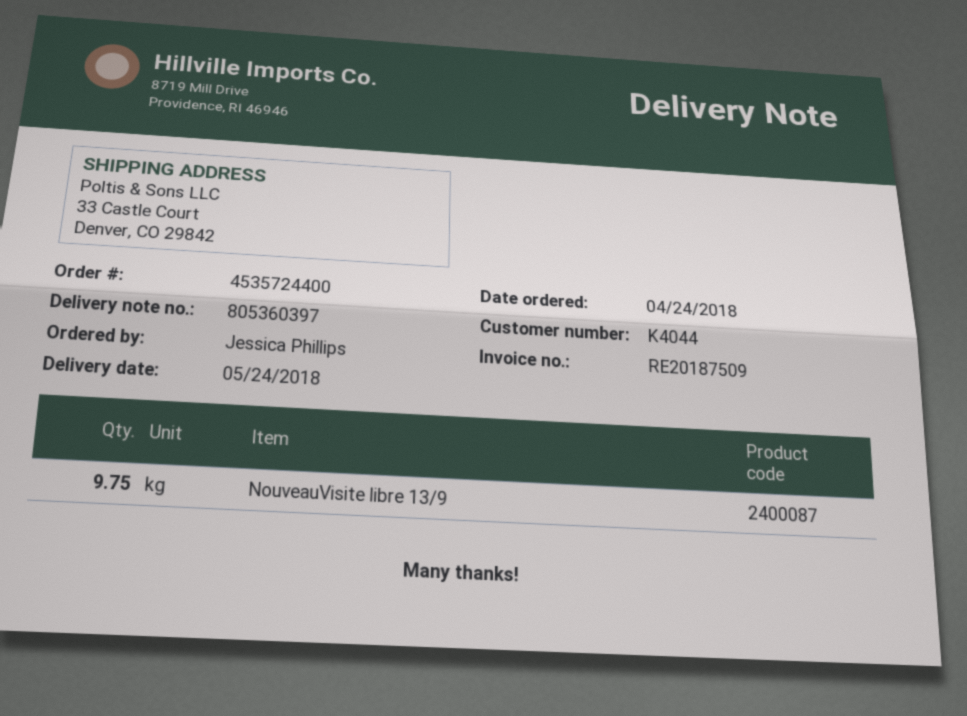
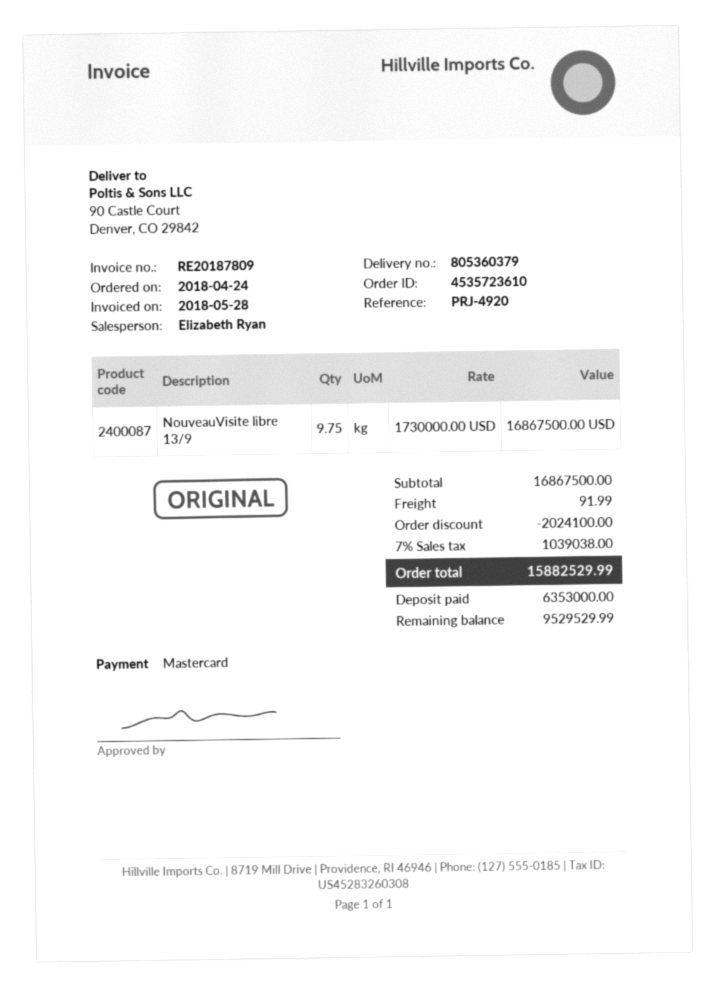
order number: 4535724400 -> 4535723610
delivery note number: 805360397 -> 805360379
invoice number: RE20187509 -> RE20187809
ship to: 33 Castle Court, Denver, CO 29842 -> 90 Castle Court, Denver, CO 29842

